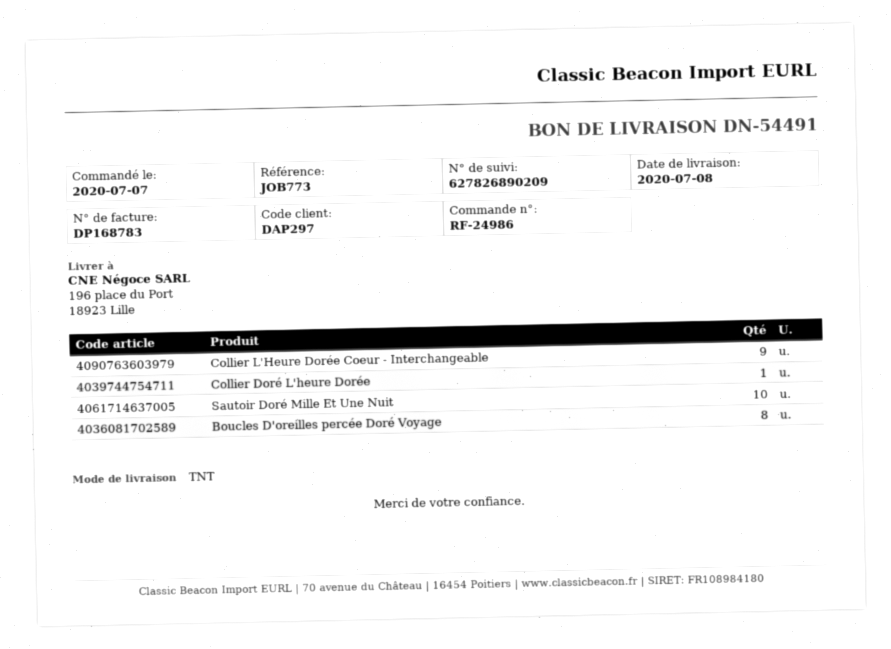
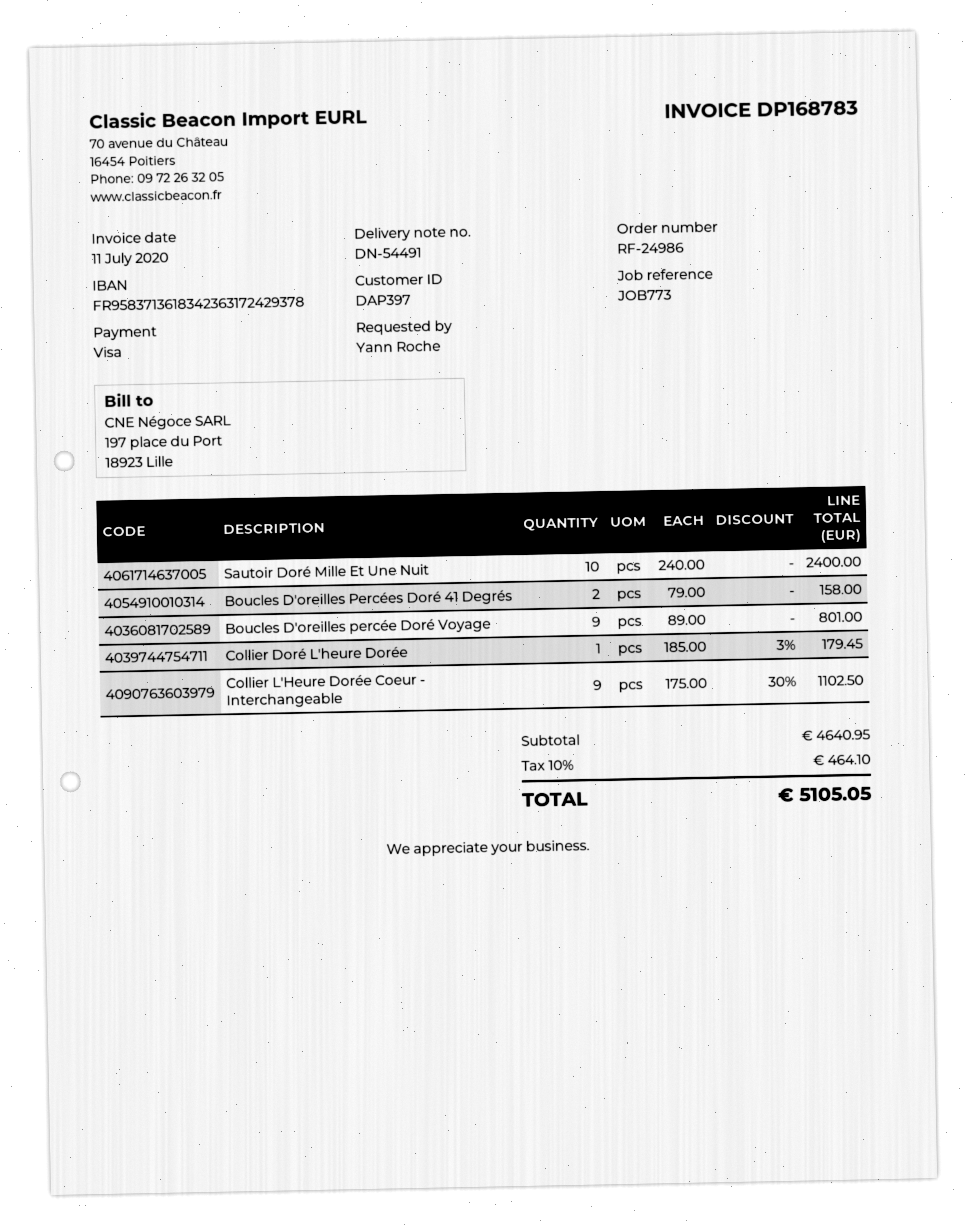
customer number: DAP297 -> DAP397
Boucles D'oreilles percée Doré Voyage: 8 -> 9
Boucles D'oreilles Percées Doré 41 Degrés: none -> 2

